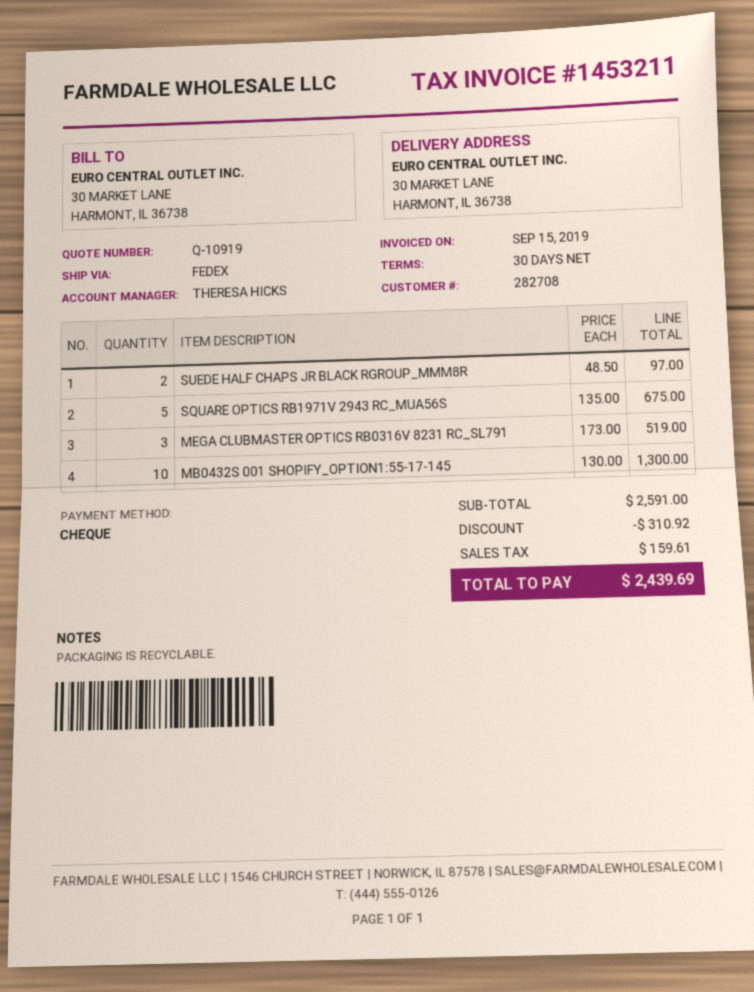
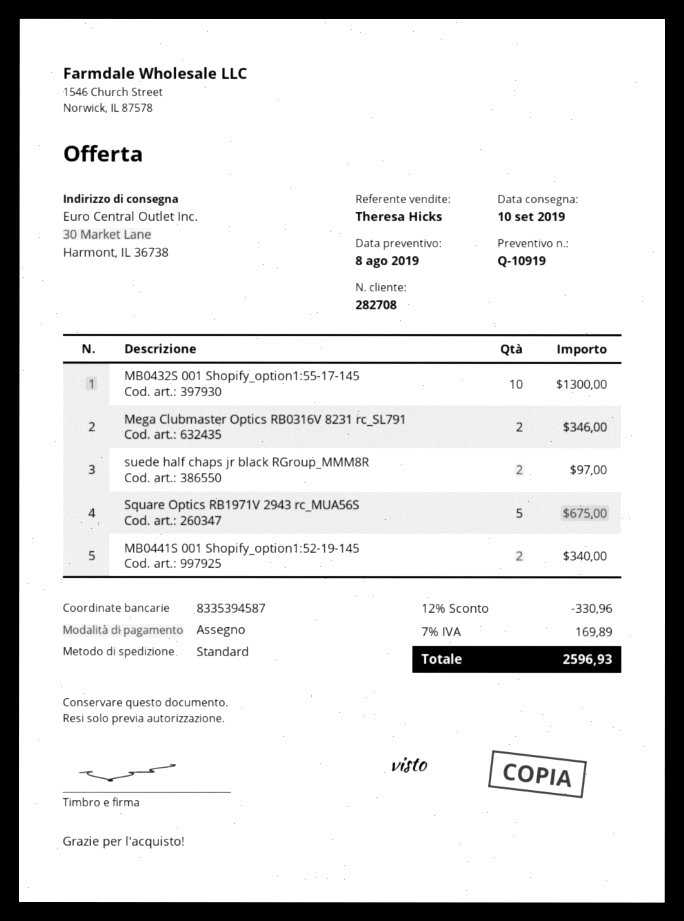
shipping method: FedEx -> standard
MEGA CLUBMASTER OPTICS RB0316V 8231 RC_SL791: 3 for 519.00 -> 2 for 346.00
MB0441S 001 Shopify_option1:52-19-145: none -> 2 for 340.00
discount: 310.92 -> 330.96
tax: 159.61 -> 169.89
total: 2439.69 -> 2596.93

